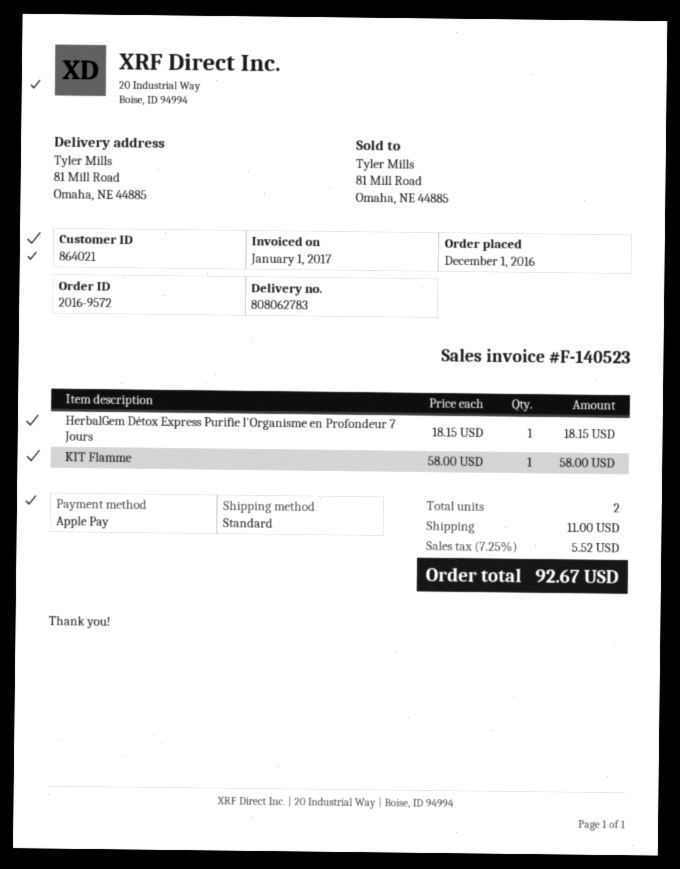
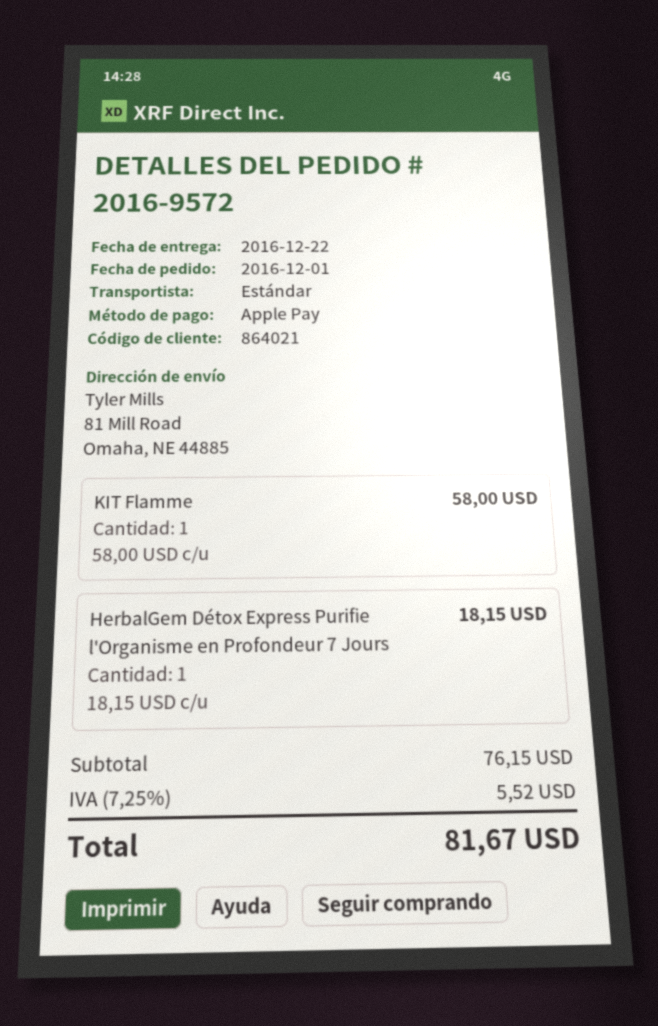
shipping: 11.00 -> none
total: 92.67 -> 81.67

